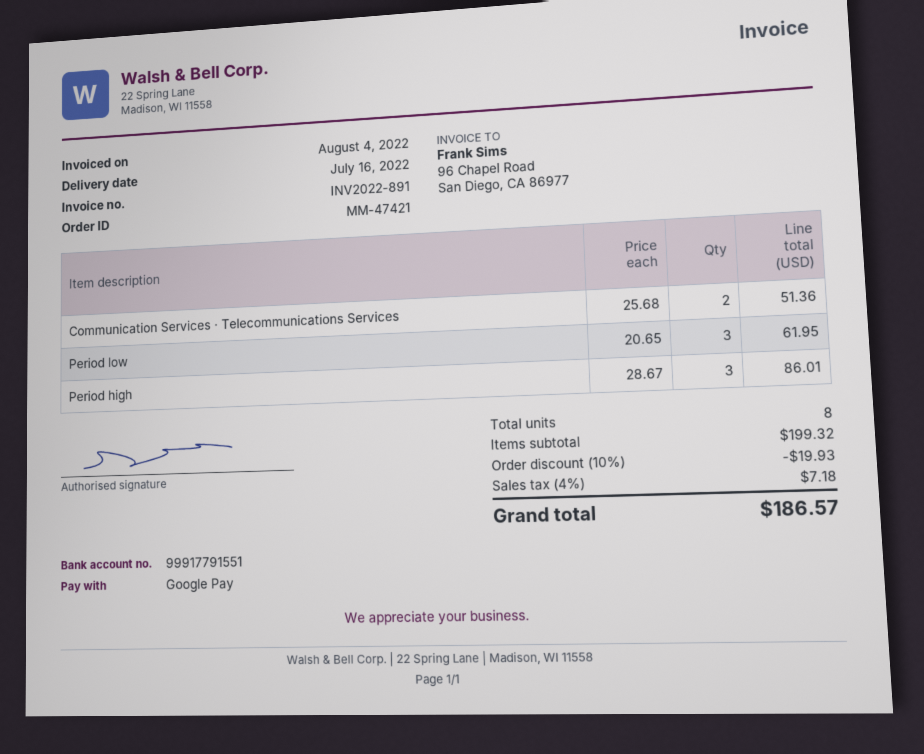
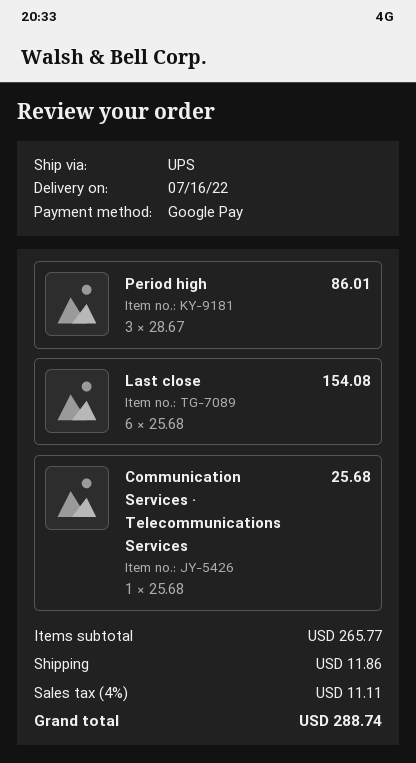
Communication Services · Telecommunications Services: 2 x 25.68 = 51.36 -> 1 x 25.68 = 25.68
Period low: 3 x 20.65 = 61.95 -> none
Last close: none -> 6 x 25.68 = 154.08
subtotal: 199.32 -> 265.77
discount: 10% = 19.93 -> none
shipping: none -> 11.86
tax: 4% = 7.18 -> 4% = 11.11
total: 186.57 -> 288.74

